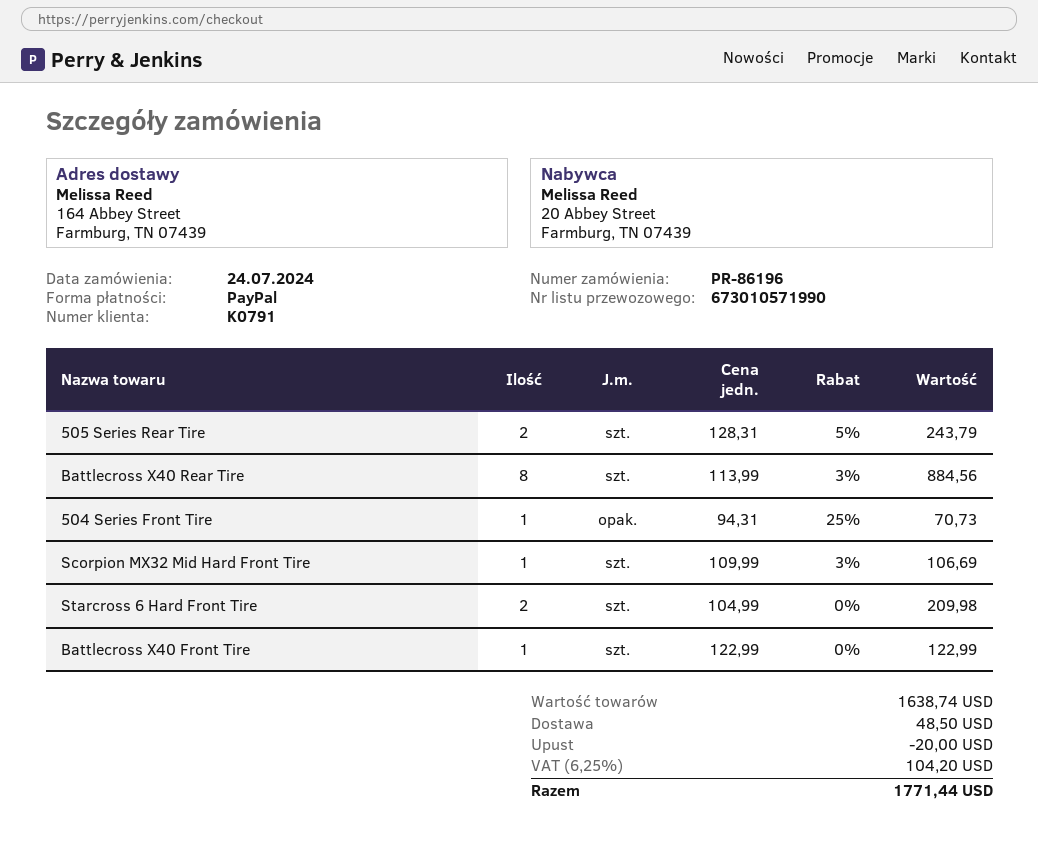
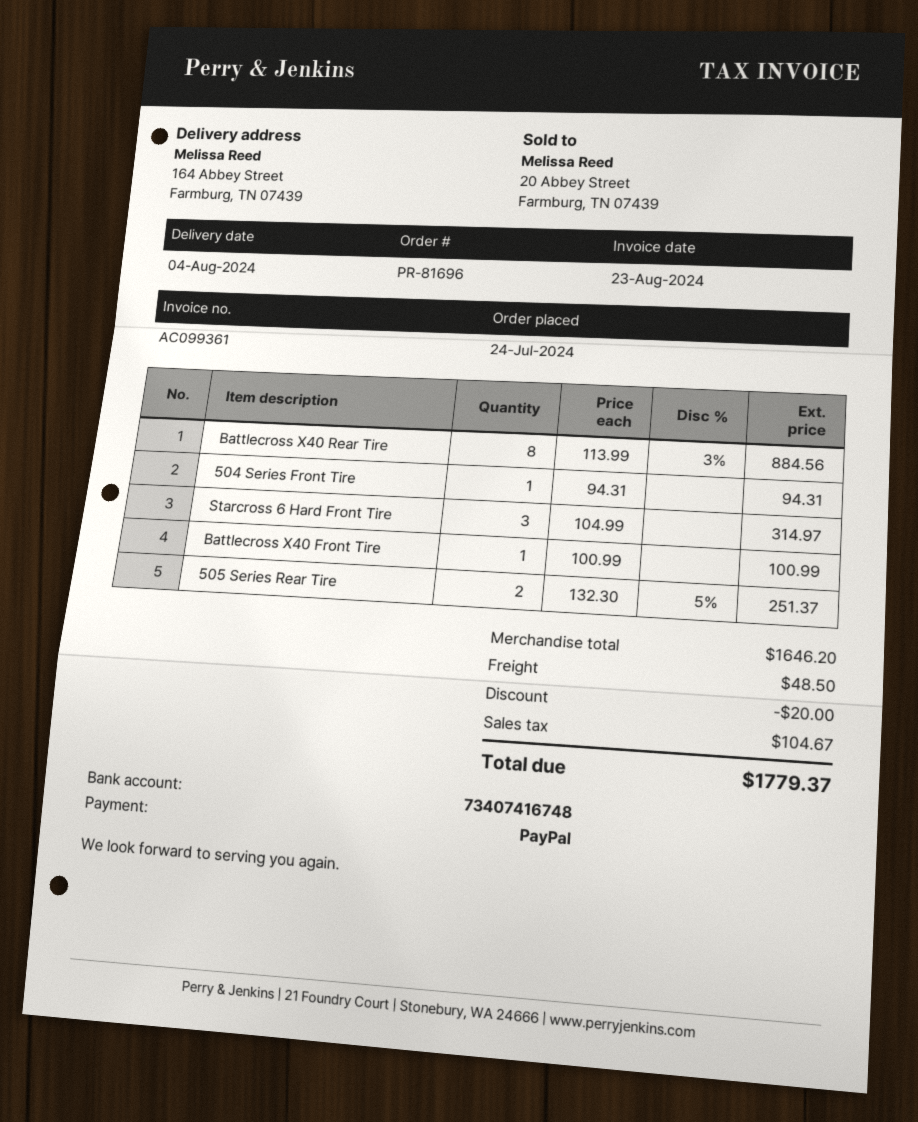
order number: PR-86196 -> PR-81696
505 Series Rear Tire: 2 x 128.31 - 5% = 243.79 -> 2 x 132.30 - 5% = 251.37
504 Series Front Tire: 1 x 94.31 - 25% = 70.73 -> 1 x 94.31 = 94.31
Scorpion MX32 Mid Hard Front Tire: 1 x 109.99 - 3% = 106.69 -> none
Starcross 6 Hard Front Tire: 2 x 104.99 = 209.98 -> 3 x 104.99 = 314.97
Battlecross X40 Front Tire: 1 x 122.99 = 122.99 -> 1 x 100.99 = 100.99
subtotal: 1638.74 -> 1646.20
tax: 104.20 -> 104.67
total: 1771.44 -> 1779.37

